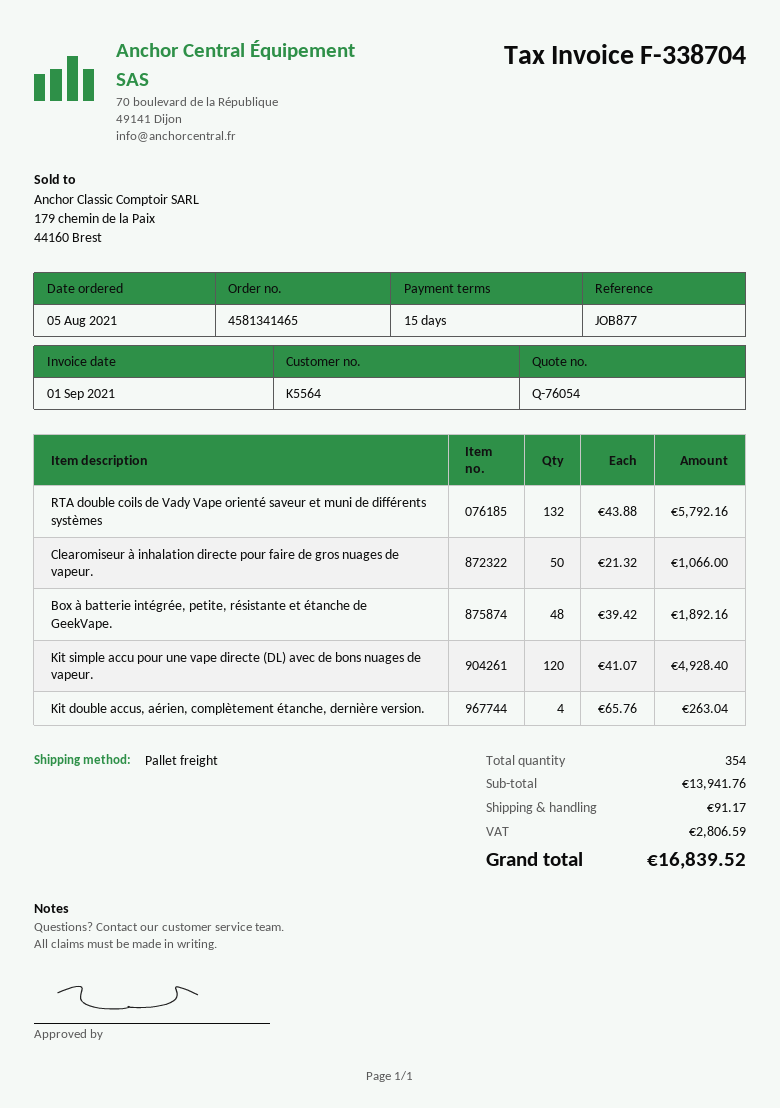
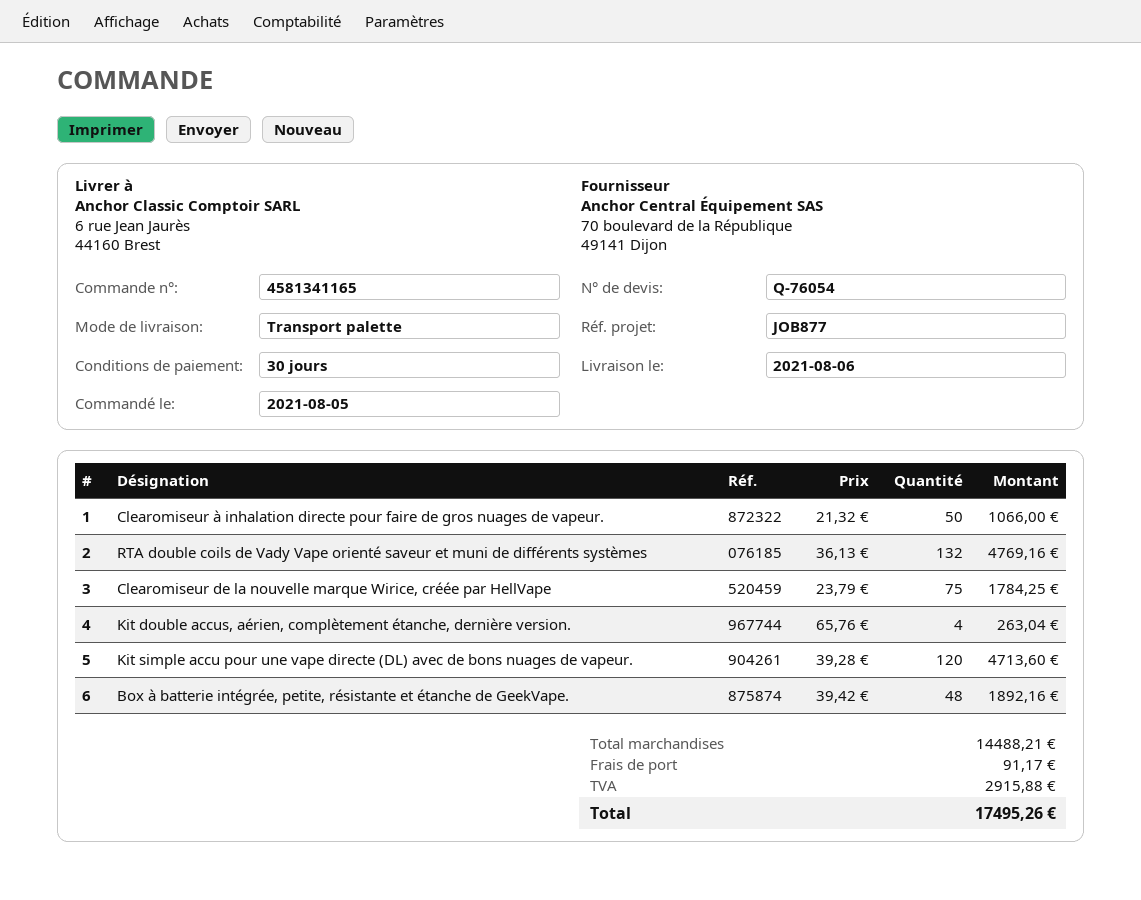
order number: 4581341465 -> 4581341165
payment terms: 15 days -> 30 days
RTA double coils de Vady Vape orienté saveur et muni de différents systèmes: 132 x 43.88 = 5792.16 -> 132 x 36.13 = 4769.16
Kit simple accu pour une vape directe (DL) avec de bons nuages de vapeur.: 120 x 41.07 = 4928.40 -> 120 x 39.28 = 4713.60
Clearomiseur de la nouvelle marque Wirice, créée par HellVape: none -> 75 x 23.79 = 1784.25
subtotal: 13941.76 -> 14488.21
tax: 2806.59 -> 2915.88
total: 16839.52 -> 17495.26

